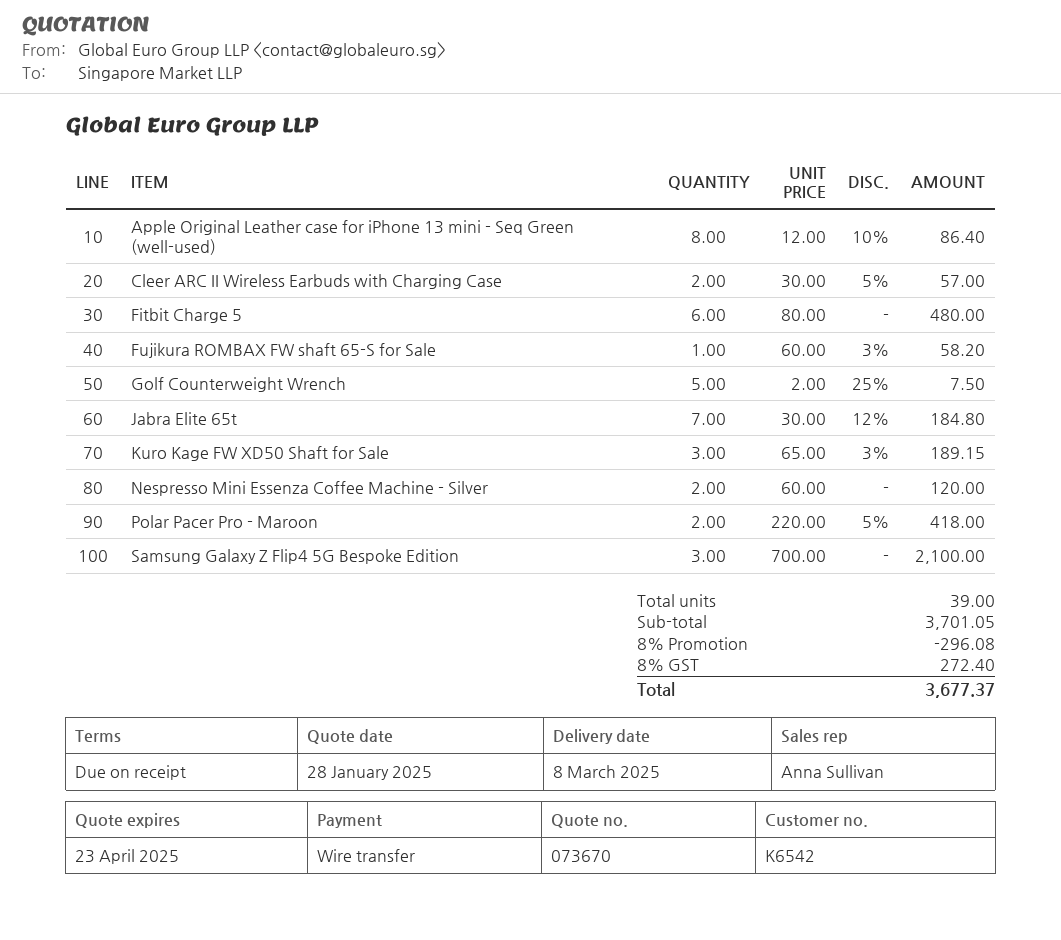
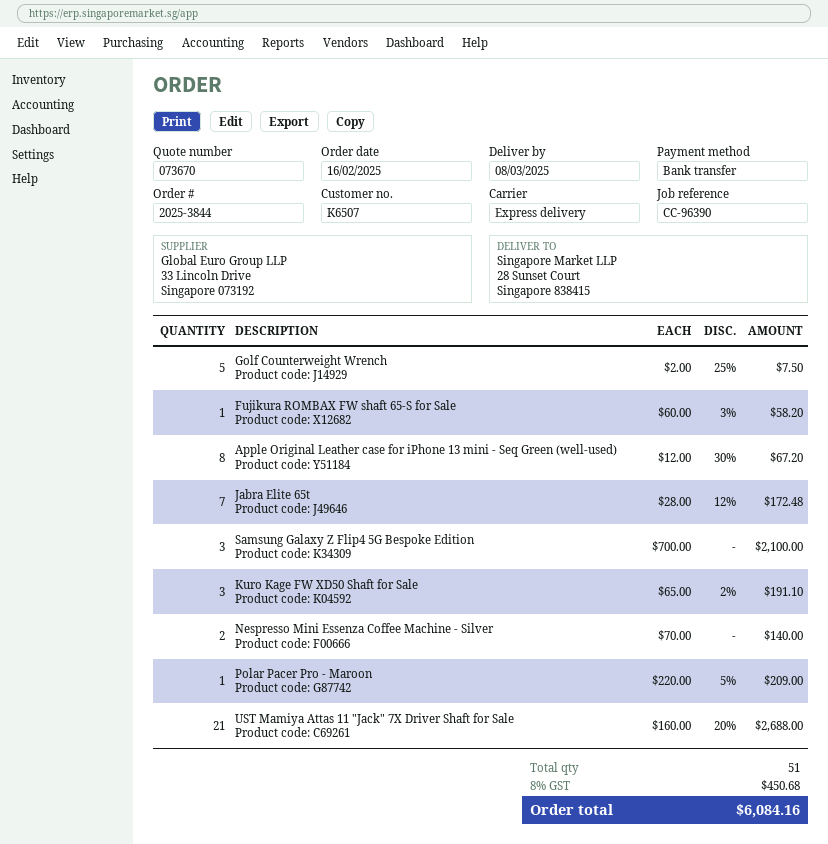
customer number: K6542 -> K6507
Apple Original Leather case for iPhone 13 mini - Seq Green (well-used): 8 x 12.00 - 10% = 86.40 -> 8 x 12.00 - 30% = 67.20
Cleer ARC II Wireless Earbuds with Charging Case: 2 x 30.00 - 5% = 57.00 -> none
Fitbit Charge 5: 6 x 80.00 = 480.00 -> none
Jabra Elite 65t: 7 x 30.00 - 12% = 184.80 -> 7 x 28.00 - 12% = 172.48
Kuro Kage FW XD50 Shaft for Sale: 3 x 65.00 - 3% = 189.15 -> 3 x 65.00 - 2% = 191.10
Nespresso Mini Essenza Coffee Machine - Silver: 2 x 60.00 = 120.00 -> 2 x 70.00 = 140.00
Polar Pacer Pro - Maroon: 2 x 220.00 - 5% = 418.00 -> 1 x 220.00 - 5% = 209.00
UST Mamiya Attas 11 "Jack" 7X Driver Shaft for Sale: none -> 21 x 160.00 - 20% = 2688.00
total quantity: 39 -> 51
discount: 8% = 296.08 -> none
tax: 8% = 272.40 -> 8% = 450.68
total: 3677.37 -> 6084.16

